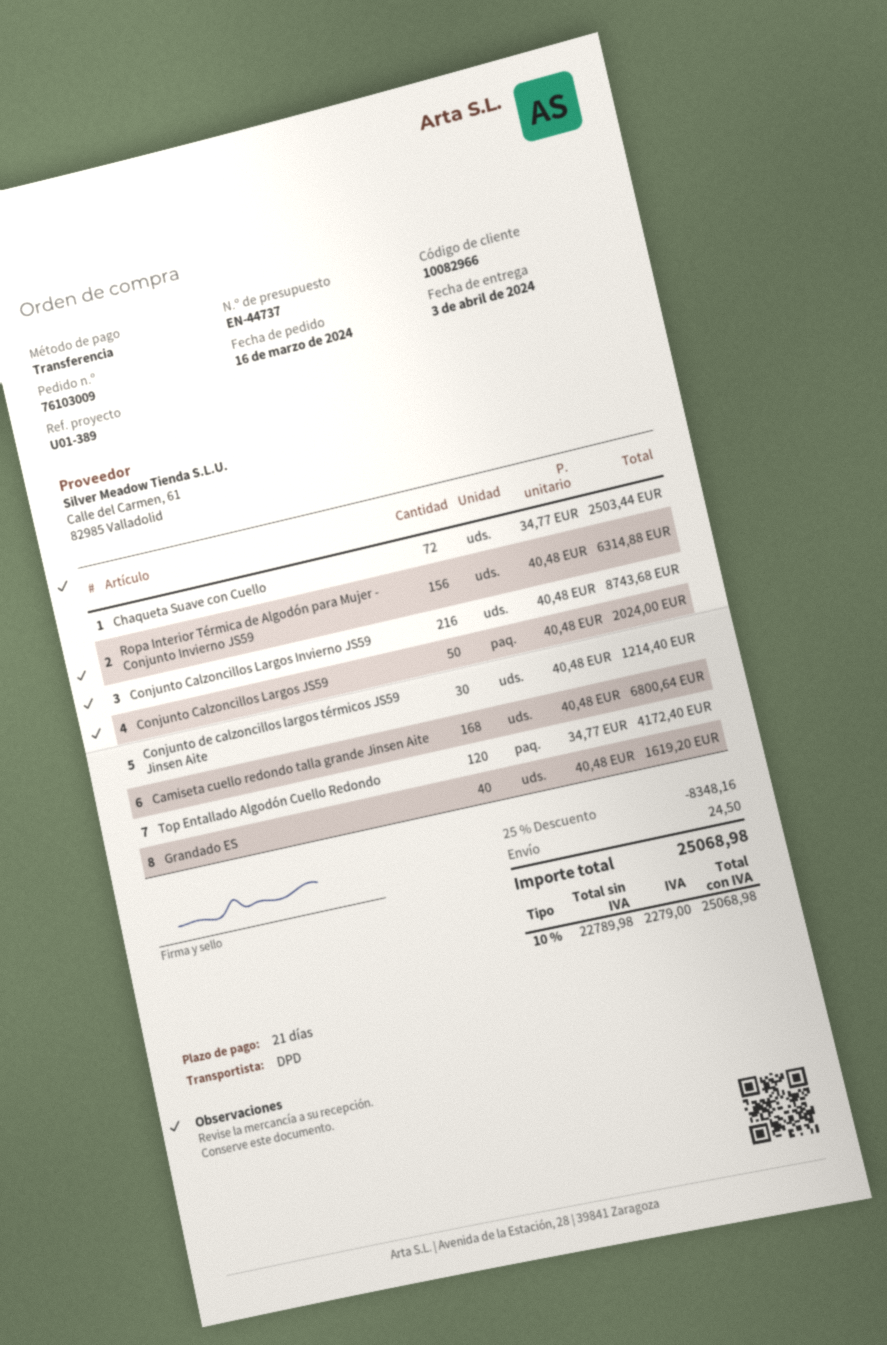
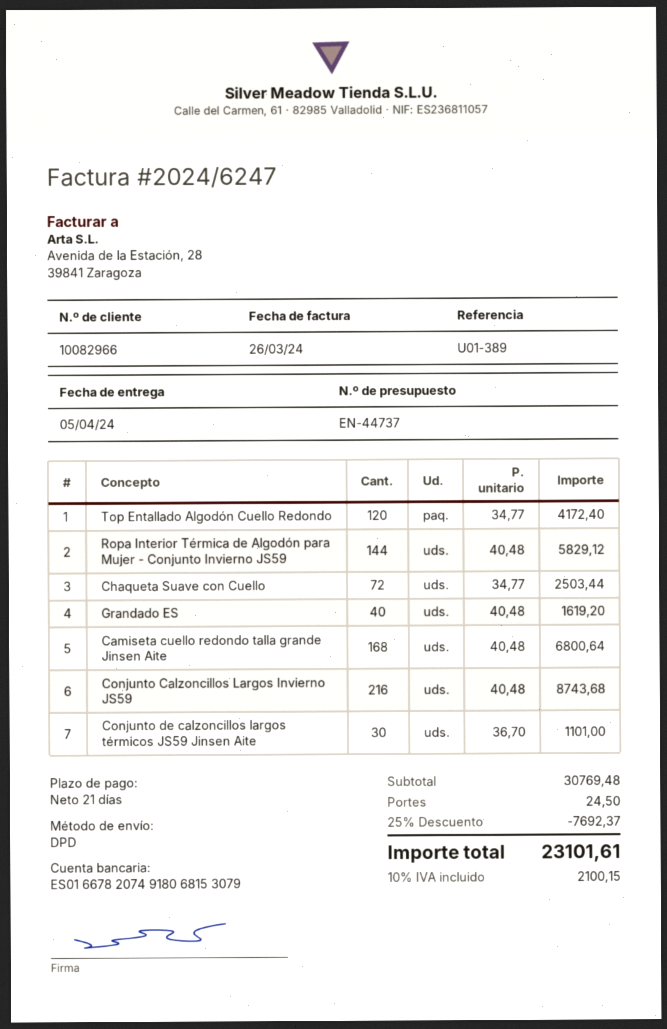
delivery date: 2024-04-03 -> 2024-04-05
Ropa Interior Térmica de Algodón para Mujer - Conjunto Invierno JS59: 156 x 40.48 = 6314.88 -> 144 x 40.48 = 5829.12
Conjunto Calzoncillos Largos JS59: 50 x 40.48 = 2024.00 -> none
Conjunto de calzoncillos largos térmicos JS59 Jinsen Aite: 30 x 40.48 = 1214.40 -> 30 x 36.70 = 1101.00
discount: 25% = 8348.16 -> 25% = 7692.37
tax: 10% = 2279.00 -> 10% = 2100.15
total: 25068.98 -> 23101.61

